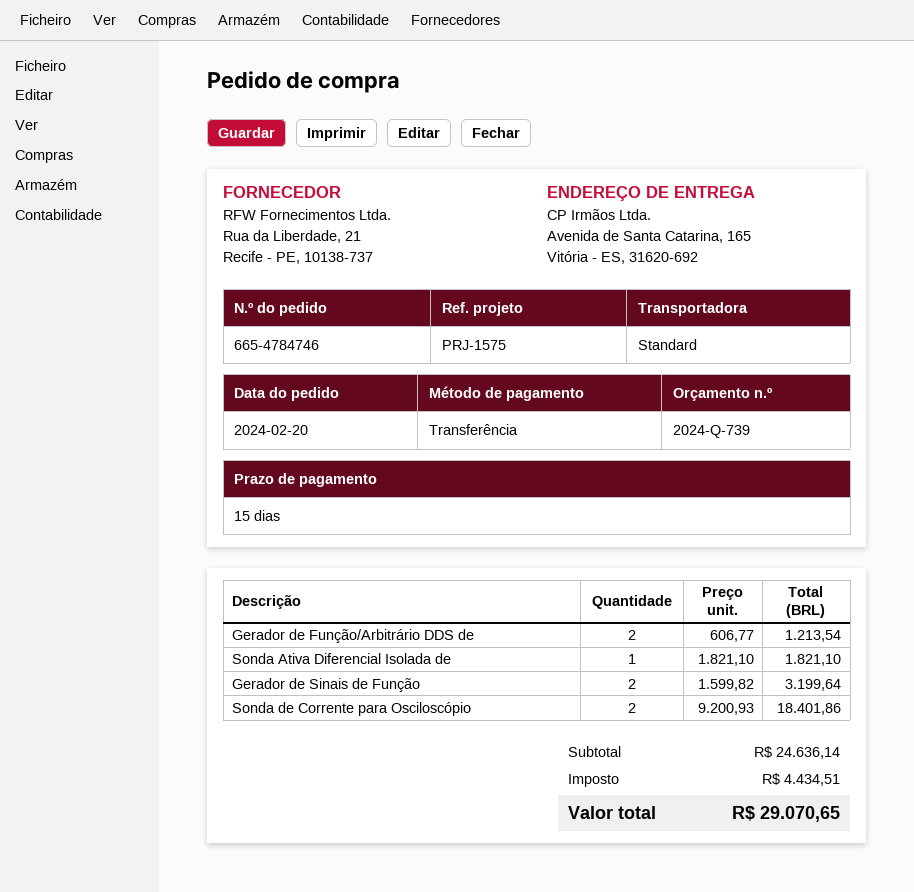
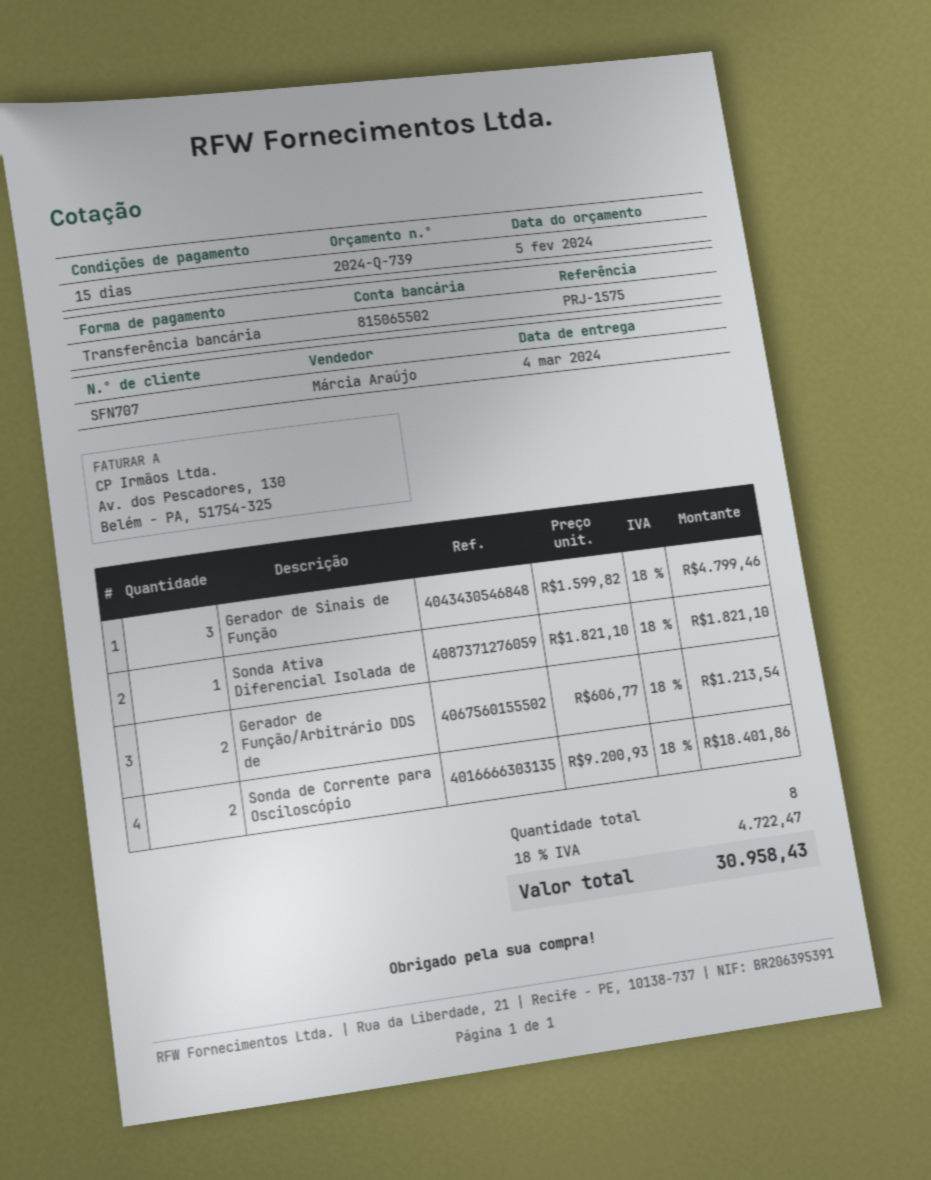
Gerador de Sinais de Função: 2 x 1599.82 = 3199.64 -> 3 x 1599.82 = 4799.46
tax: 4434.51 -> 4722.47
total: 29070.65 -> 30958.43

